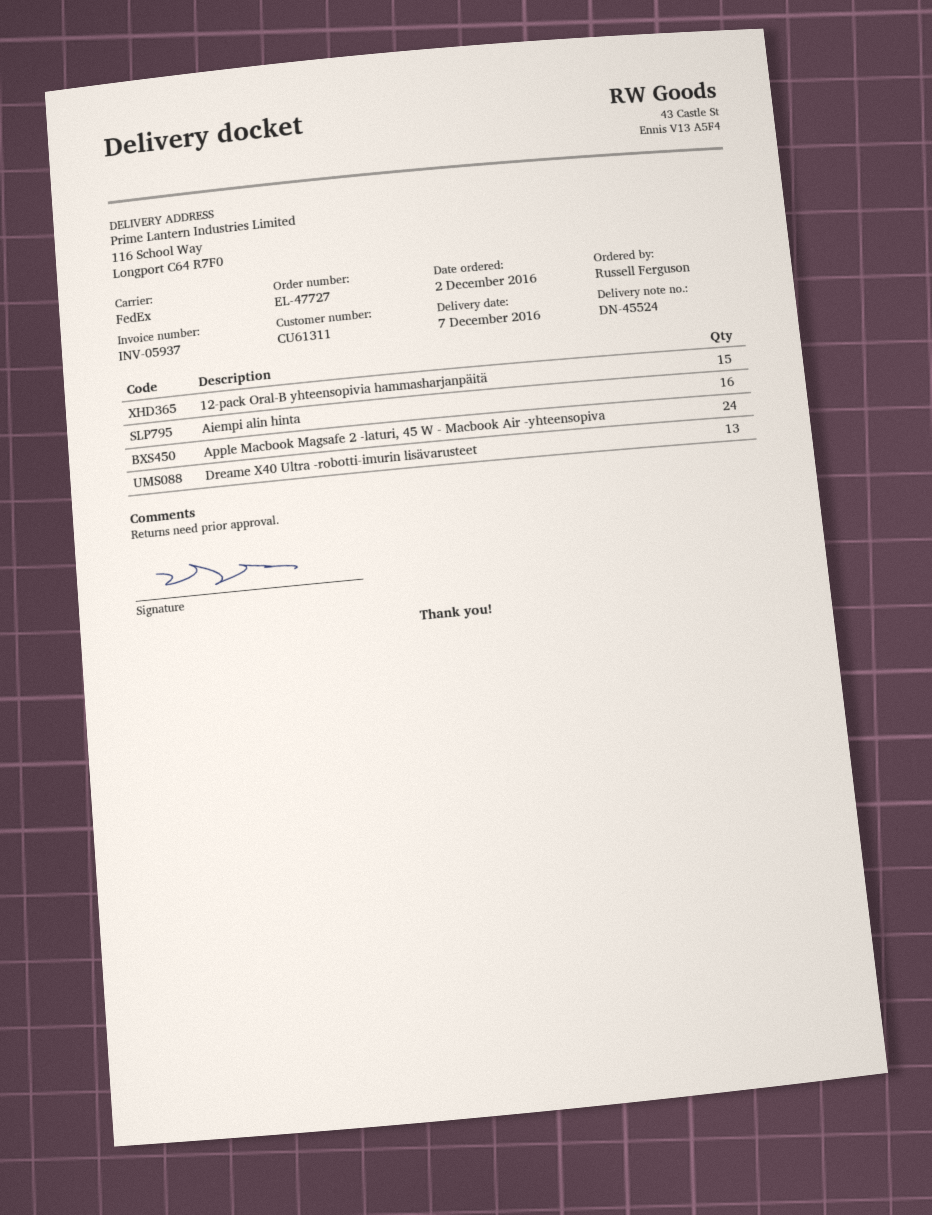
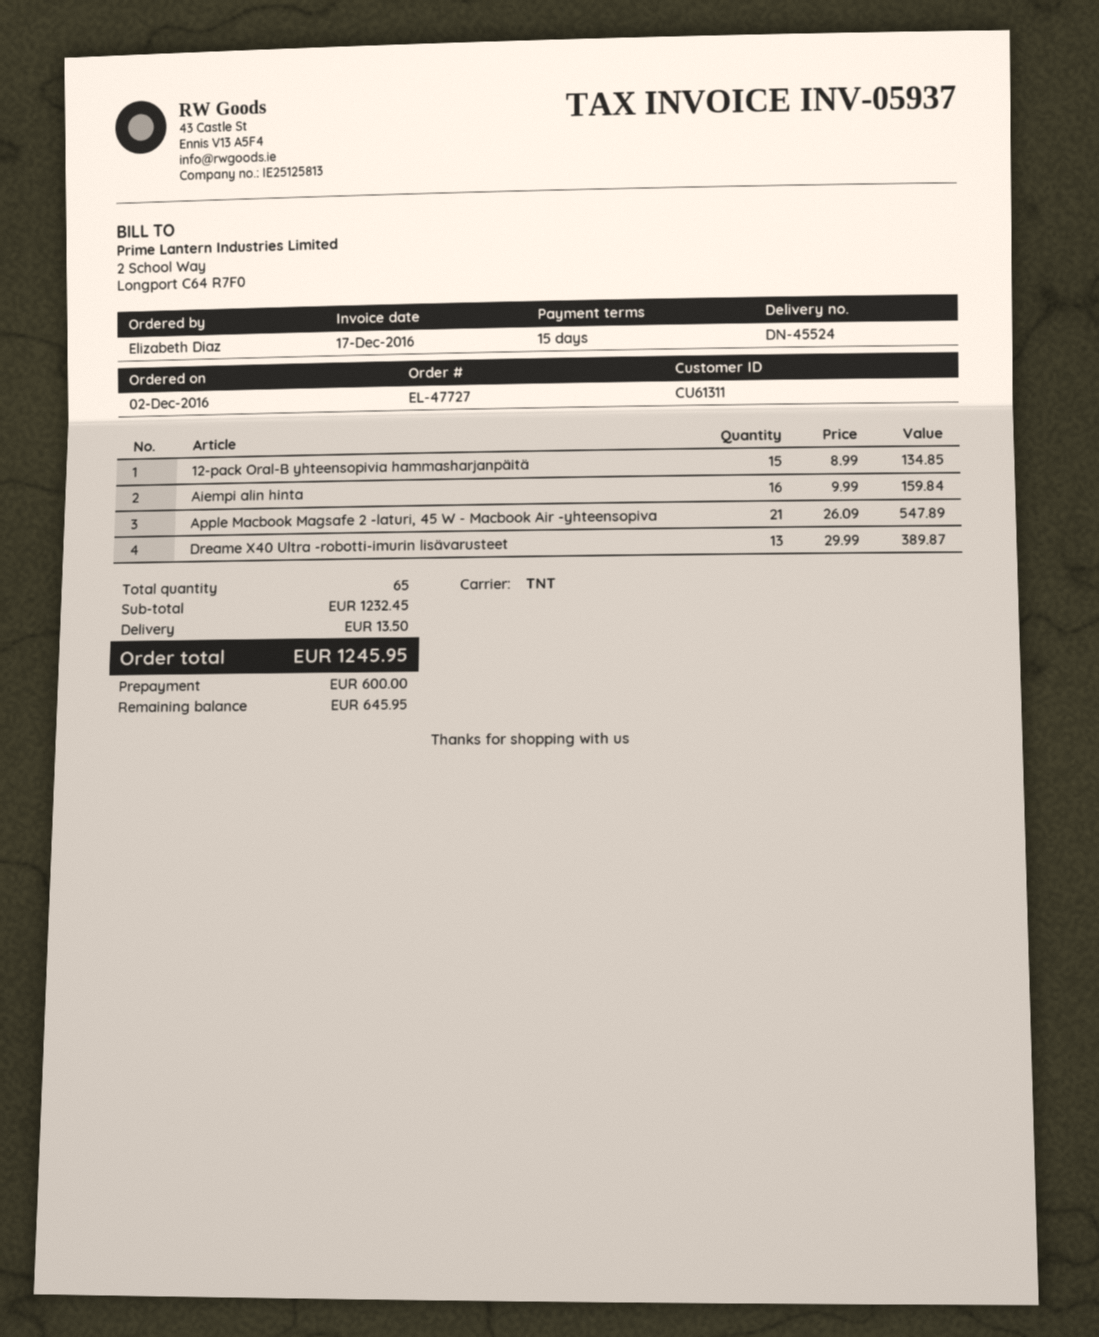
ordered by: Russell Ferguson -> Elizabeth Diaz
shipping method: FedEx -> TNT
Apple Macbook Magsafe 2 -laturi, 45 W - Macbook Air -yhteensopiva: 24 -> 21

